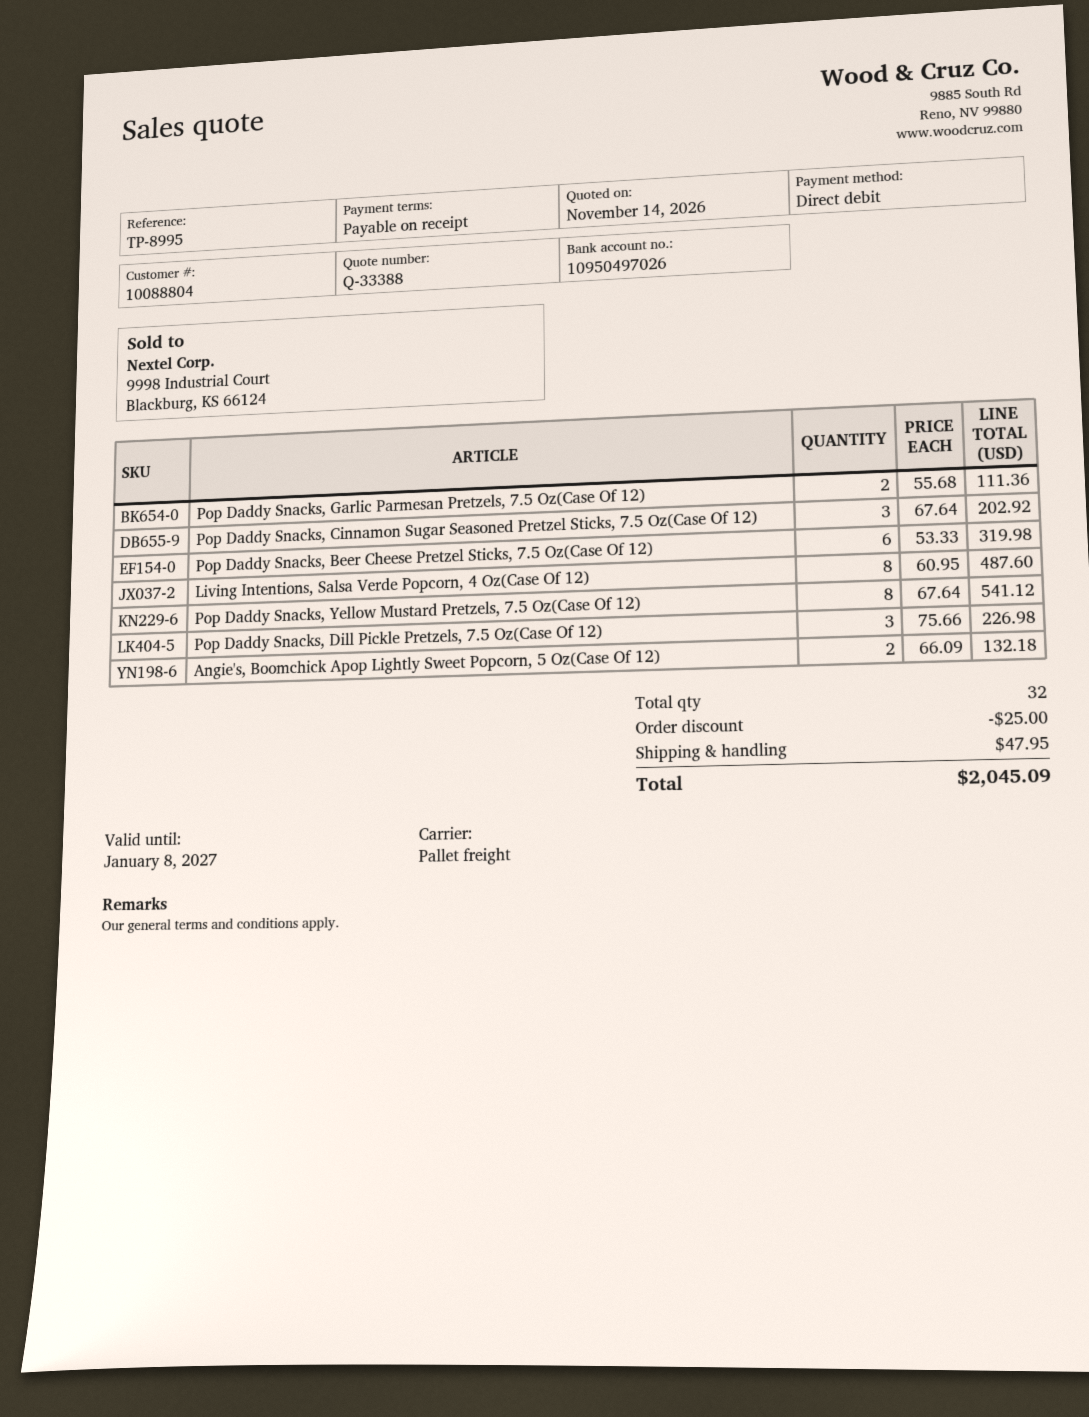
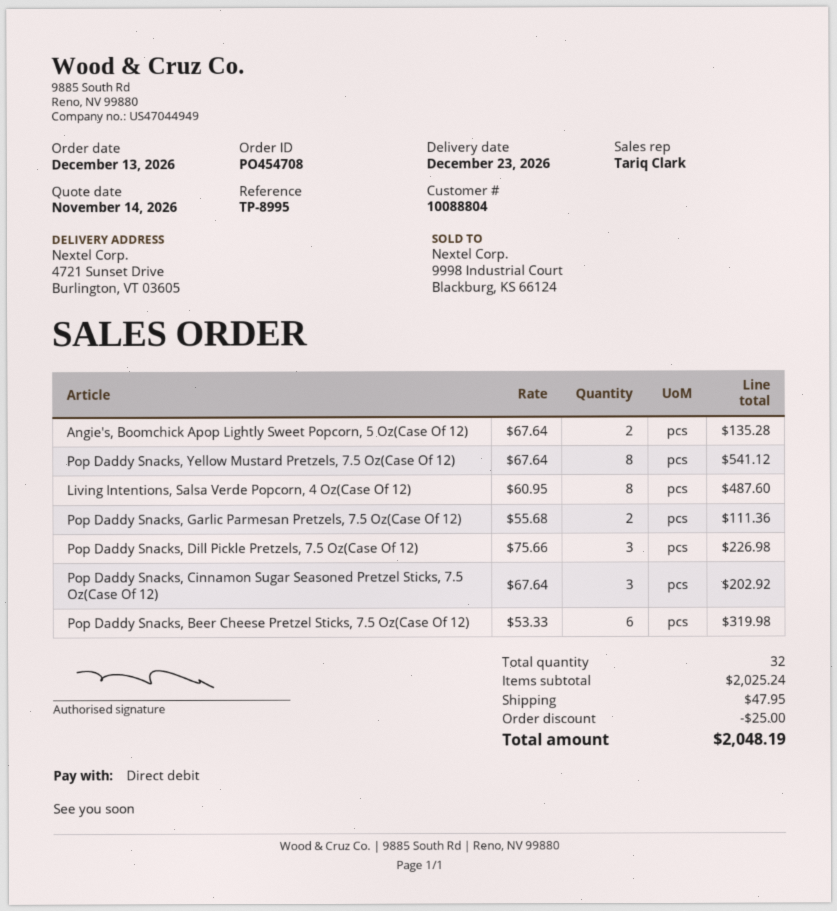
Angie's, Boomchick Apop Lightly Sweet Popcorn, 5 Oz(Case Of 12): 2 x 66.09 = 132.18 -> 2 x 67.64 = 135.28
total: 2045.09 -> 2048.19

